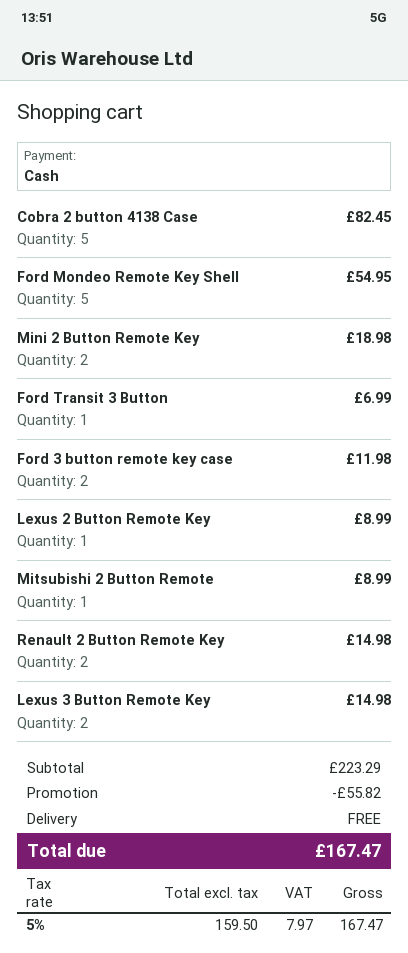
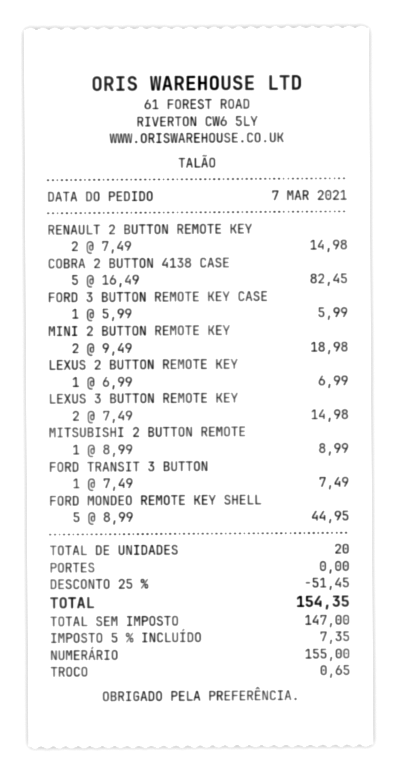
Ford Mondeo Remote Key Shell: 5 for 54.95 -> 5 for 44.95
Ford Transit 3 Button: 1 for 6.99 -> 1 for 7.49
Ford 3 button remote key case: 2 for 11.98 -> 1 for 5.99
Lexus 2 Button Remote Key: 1 for 8.99 -> 1 for 6.99
discount: 55.82 -> 51.45
net: 159.50 -> 147.00
tax: 5% = 7.97 -> 5% = 7.35
total: 167.47 -> 154.35

